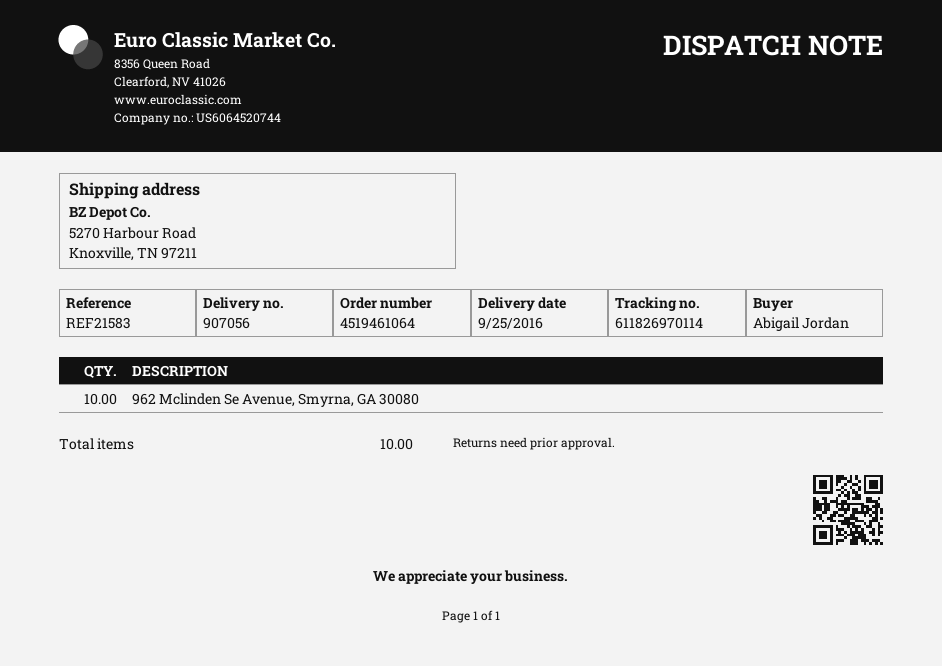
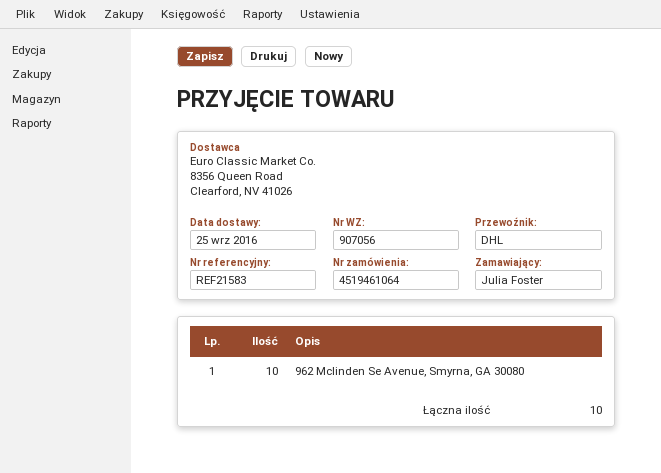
ordered by: Abigail Jordan -> Julia Foster

